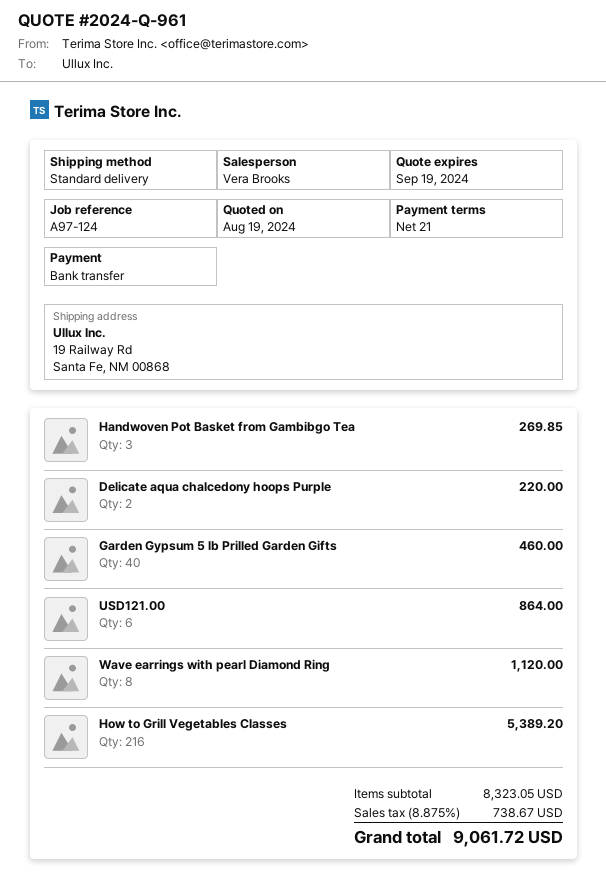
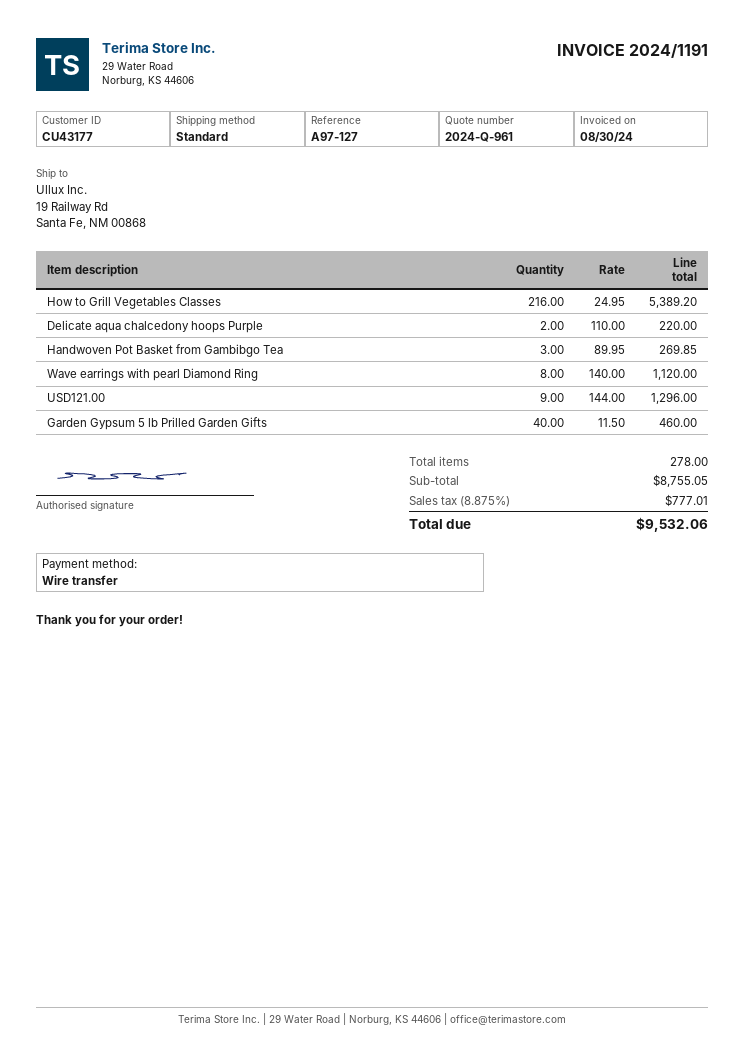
reference: A97-124 -> A97-127
USD121.00: 6 for 864.00 -> 9 for 1296.00
subtotal: 8323.05 -> 8755.05
tax: 8.875% = 738.67 -> 8.875% = 777.01
total: 9061.72 -> 9532.06

